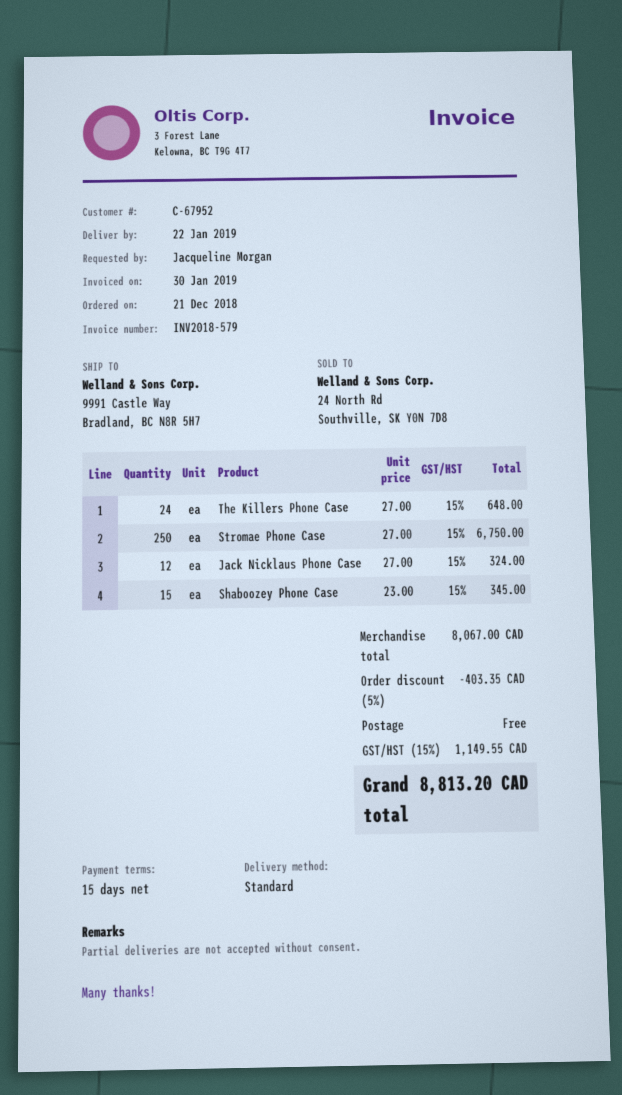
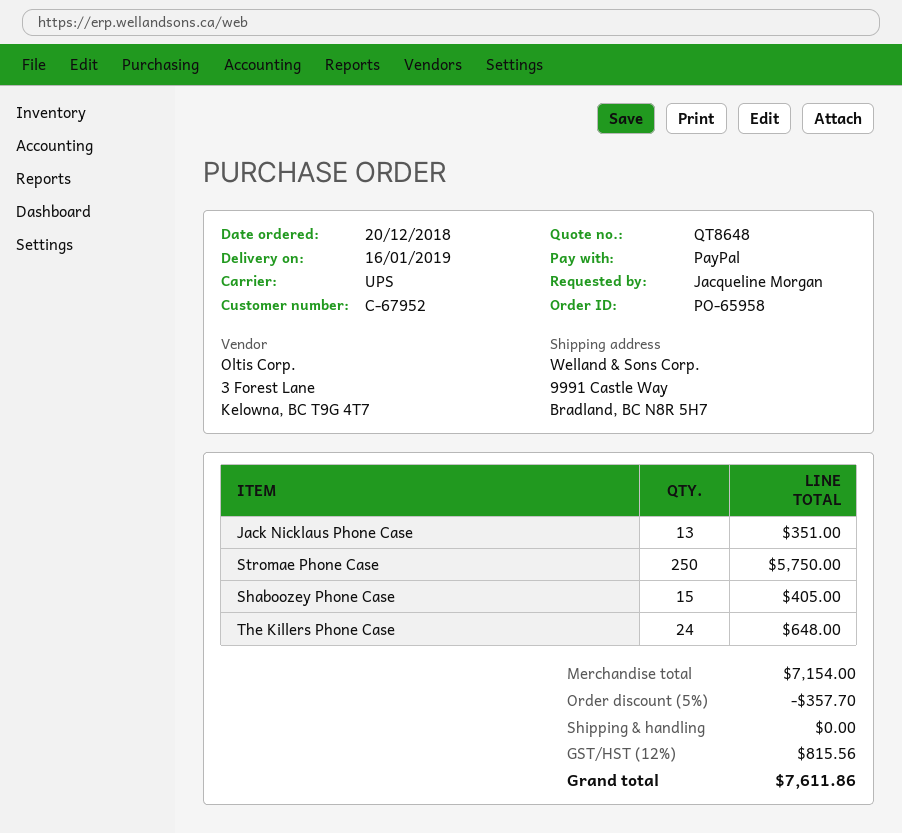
order date: 2018-12-21 -> 2018-12-20
delivery date: 2019-01-22 -> 2019-01-16
shipping method: standard -> UPS
Stromae Phone Case: 250 for 6750.00 -> 250 for 5750.00
Jack Nicklaus Phone Case: 12 for 324.00 -> 13 for 351.00
Shaboozey Phone Case: 15 for 345.00 -> 15 for 405.00
subtotal: 8067.00 -> 7154.00
discount: 5% = 403.35 -> 5% = 357.70
tax: 15% = 1149.55 -> 12% = 815.56
total: 8813.20 -> 7611.86

